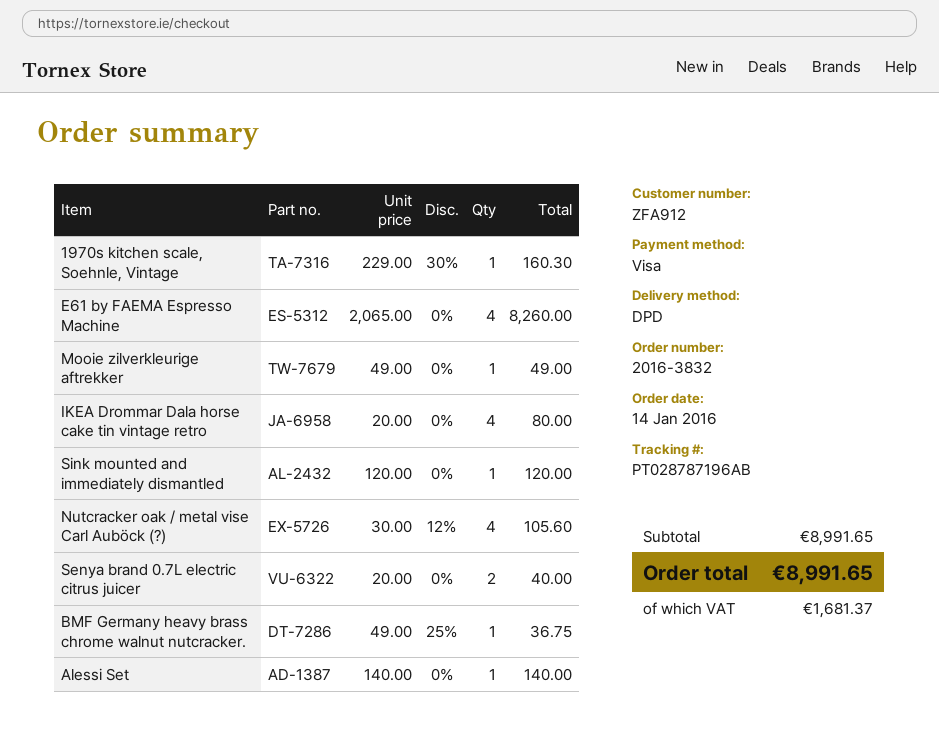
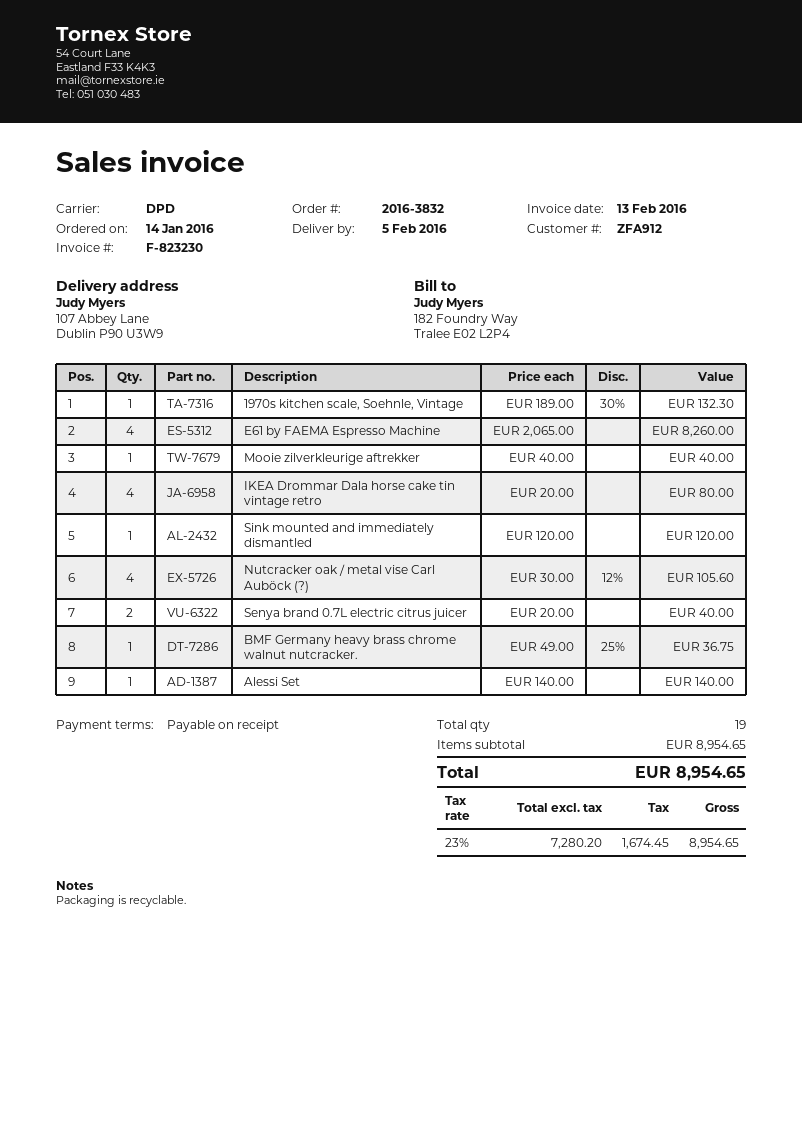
1970s kitchen scale, Soehnle, Vintage: 1 x 229.00 - 30% = 160.30 -> 1 x 189.00 - 30% = 132.30
Mooie zilverkleurige aftrekker: 1 x 49.00 = 49.00 -> 1 x 40.00 = 40.00
subtotal: 8991.65 -> 8954.65
tax: 1681.37 -> 1674.45
total: 8991.65 -> 8954.65

